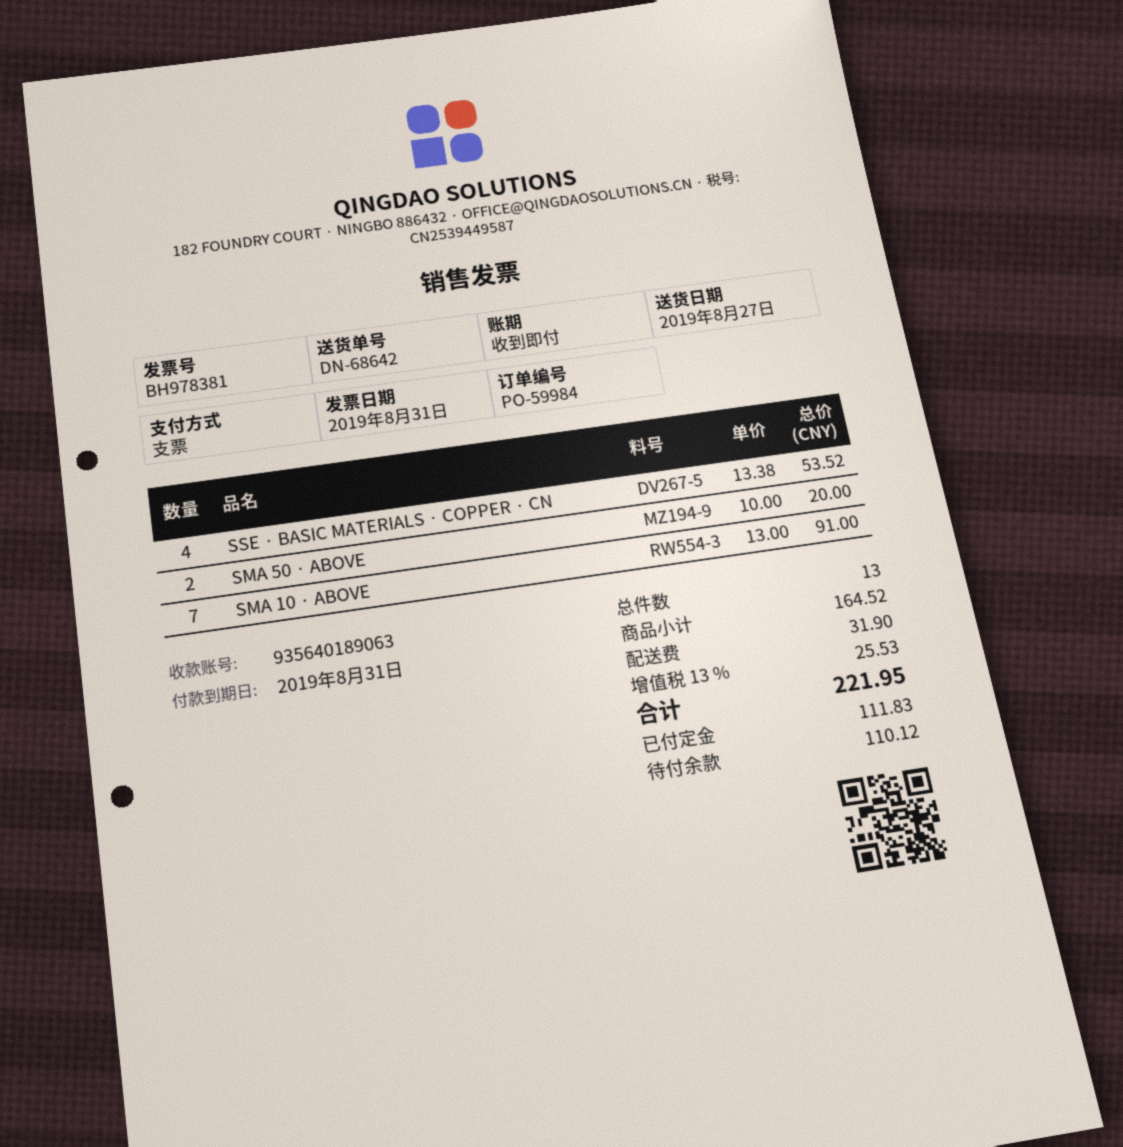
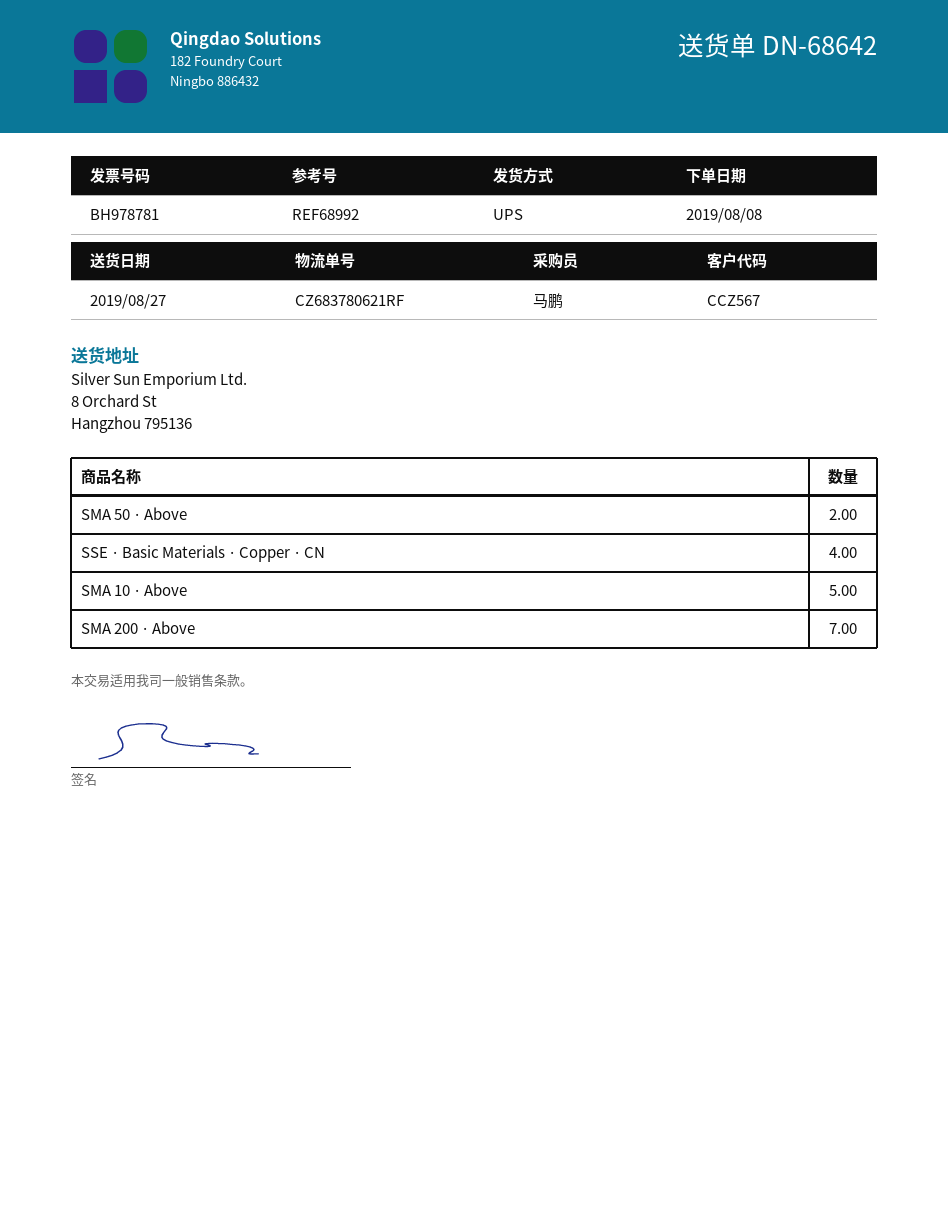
invoice number: BH978381 -> BH978781
SMA 10 · ABOVE: 7 -> 5
SMA 200 · Above: none -> 7

